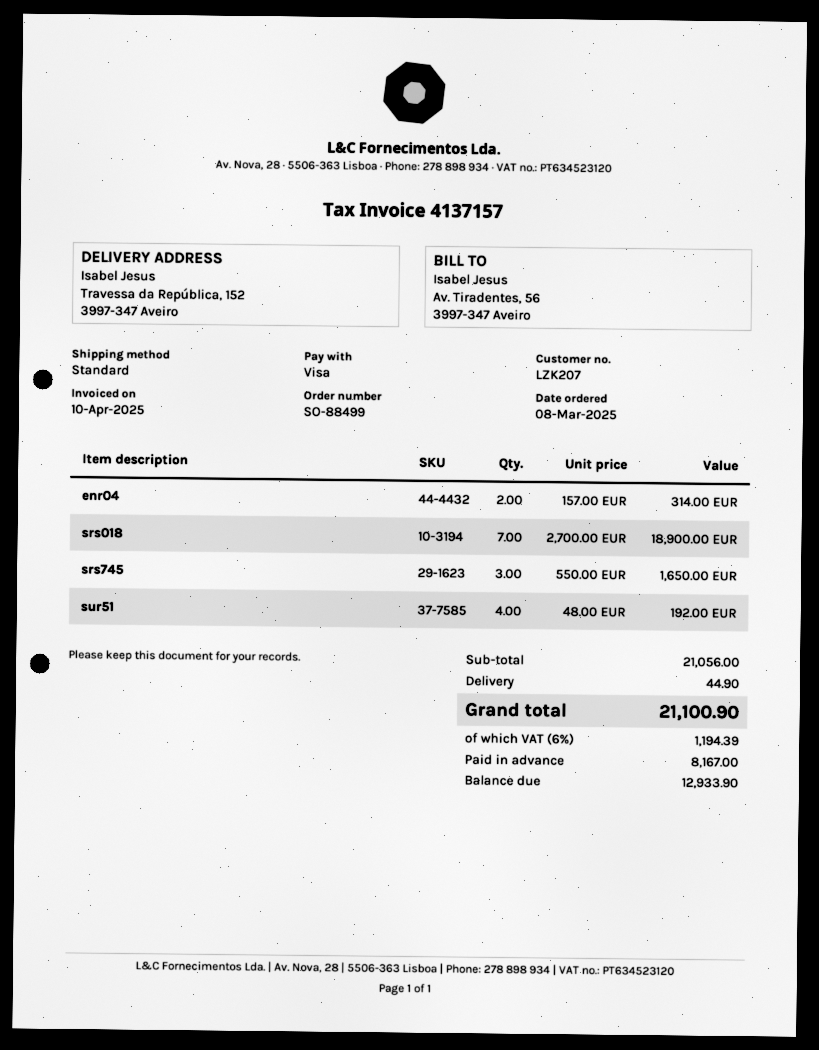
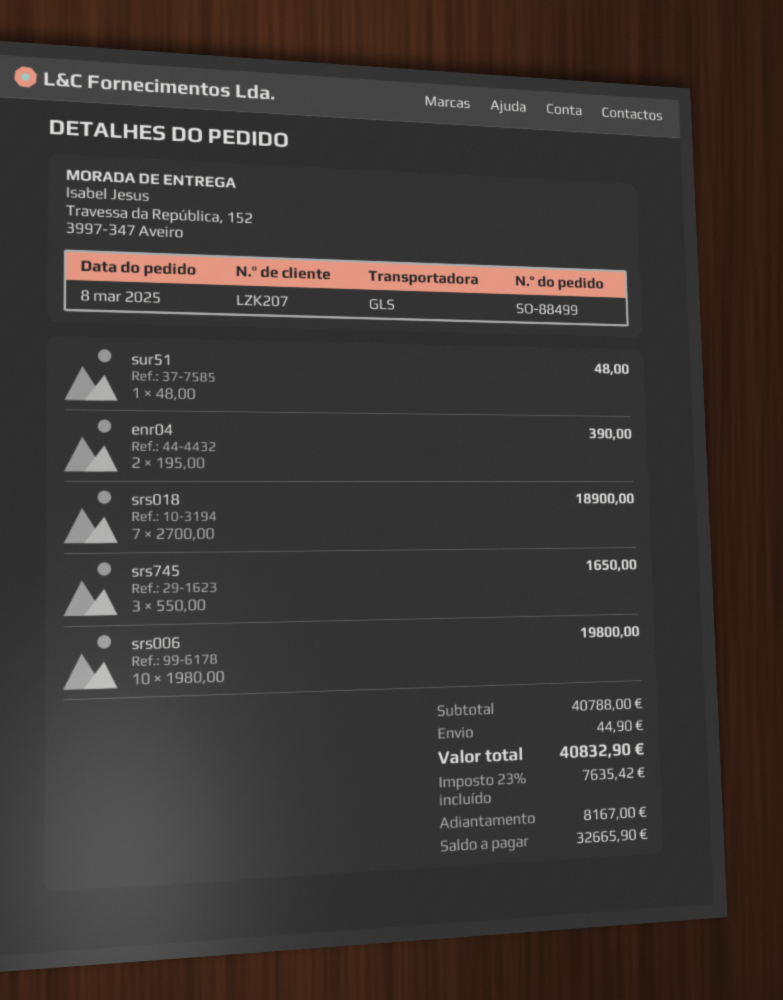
shipping method: standard -> GLS
enr04: 2 x 157.00 = 314.00 -> 2 x 195.00 = 390.00
sur51: 4 x 48.00 = 192.00 -> 1 x 48.00 = 48.00
srs006: none -> 10 x 1980.00 = 19800.00
subtotal: 21056.00 -> 40788.00
tax: 6% = 1194.39 -> 23% = 7635.42
total: 21100.90 -> 40832.90
balance: 12933.90 -> 32665.90

